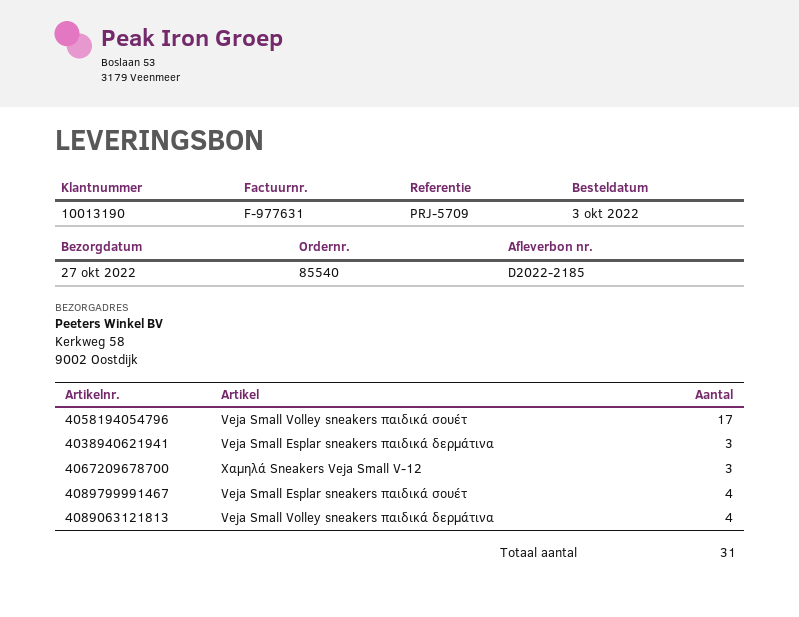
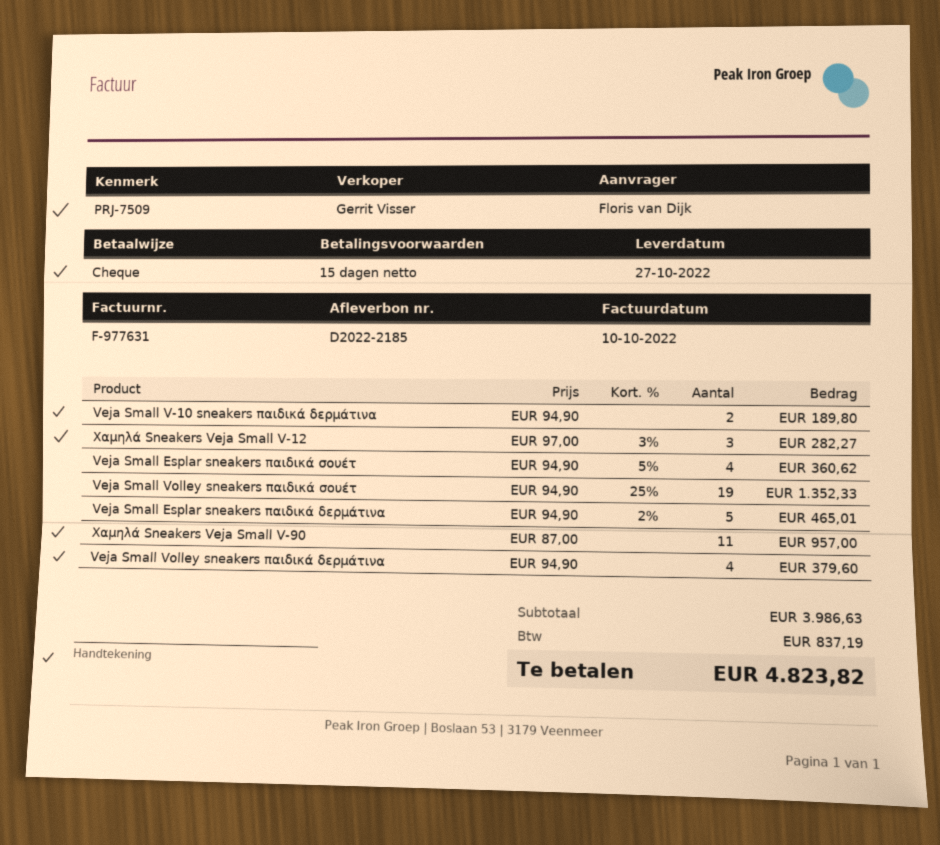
reference: PRJ-5709 -> PRJ-7509
Veja Small Volley sneakers παιδικά σουέτ: 17 -> 19
Veja Small Esplar sneakers παιδικά δερμάτινα: 3 -> 5
Veja Small V-10 sneakers παιδικά δερμάτινα: none -> 2
Xαμηλά Sneakers Veja Small V-90: none -> 11

